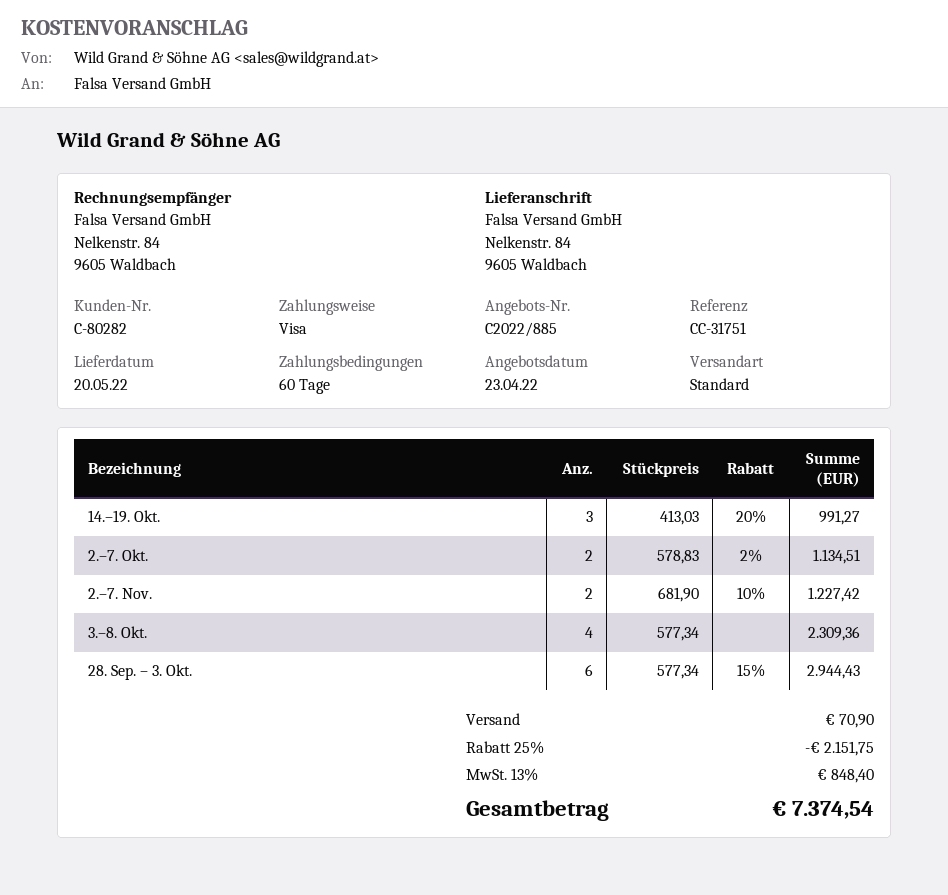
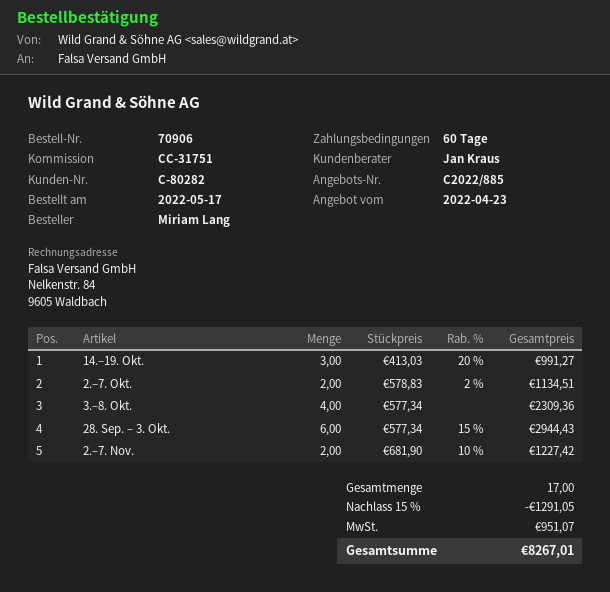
discount: 25% = 2151.75 -> 15% = 1291.05
shipping: 70.90 -> none
tax: 848.40 -> 951.07
total: 7374.54 -> 8267.01

